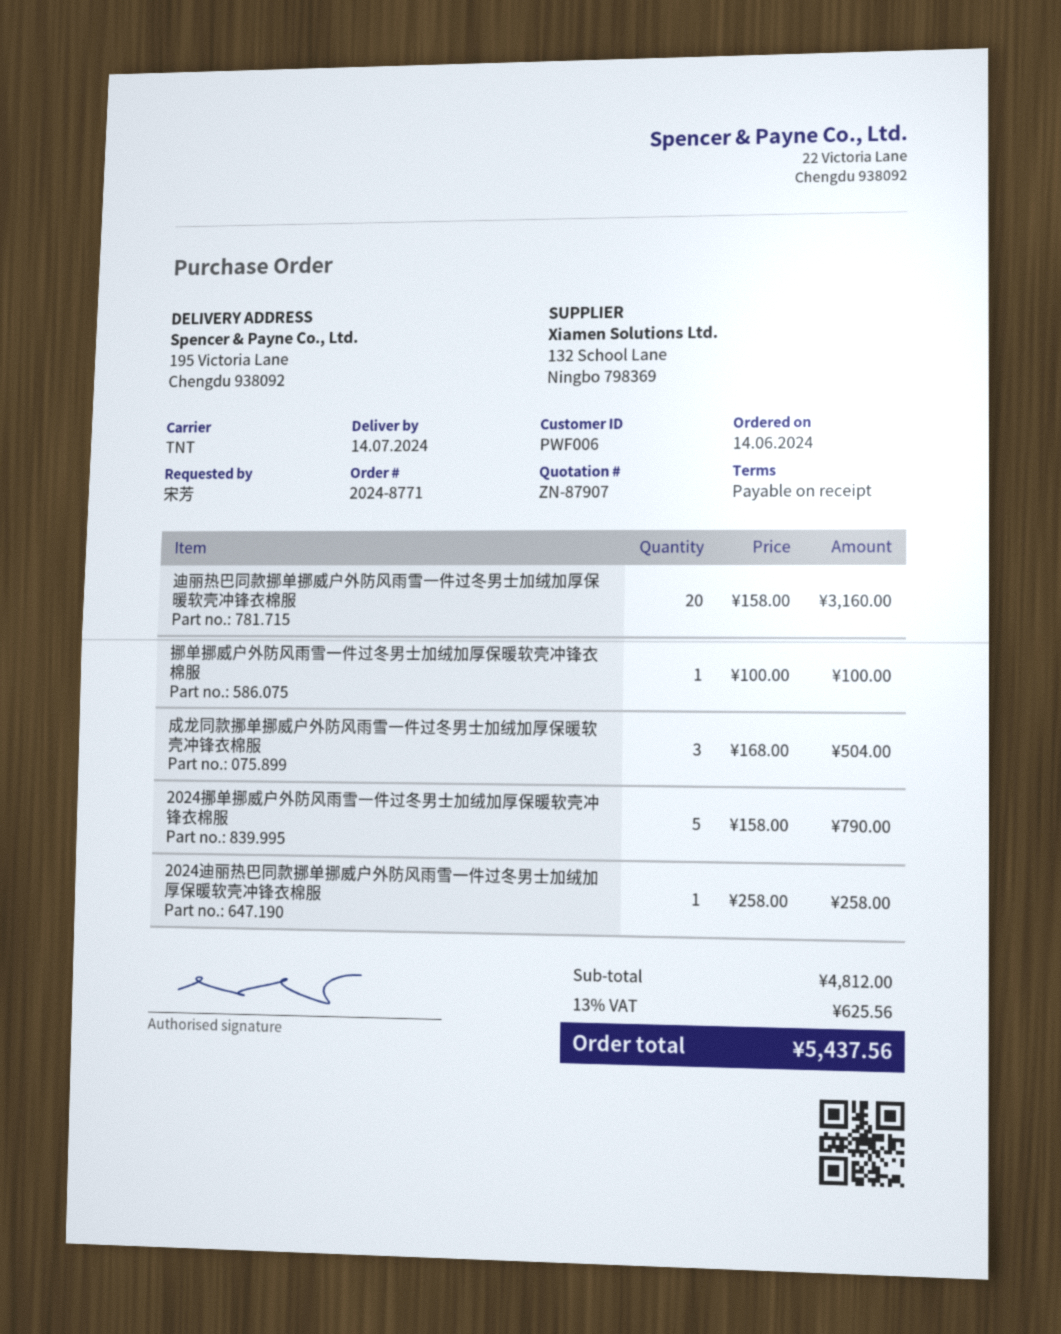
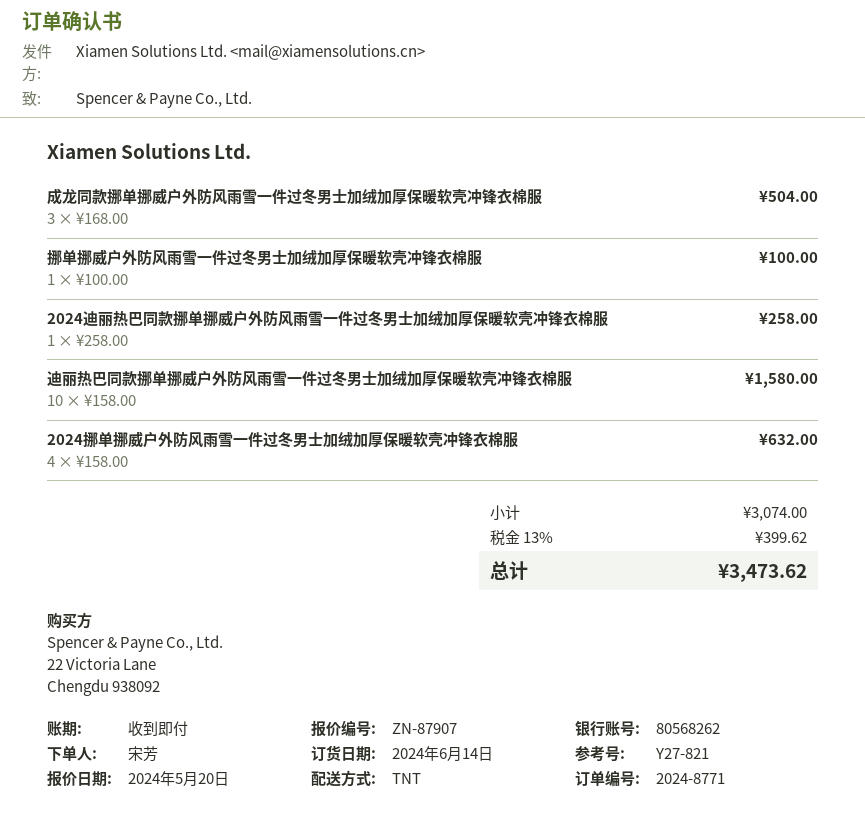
迪丽热巴同款挪单挪威户外防风雨雪一件过冬男士加绒加厚保暖软壳冲锋衣棉服: 20 x 158.00 = 3160.00 -> 10 x 158.00 = 1580.00
2024挪单挪威户外防风雨雪一件过冬男士加绒加厚保暖软壳冲锋衣棉服: 5 x 158.00 = 790.00 -> 4 x 158.00 = 632.00
subtotal: 4812.00 -> 3074.00
tax: 13% = 625.56 -> 13% = 399.62
total: 5437.56 -> 3473.62

